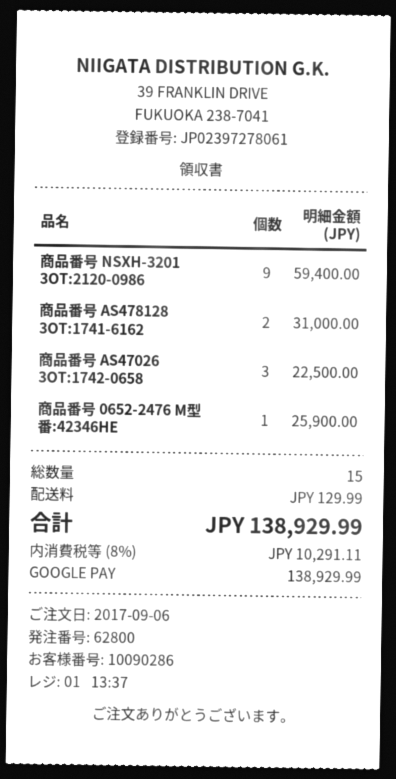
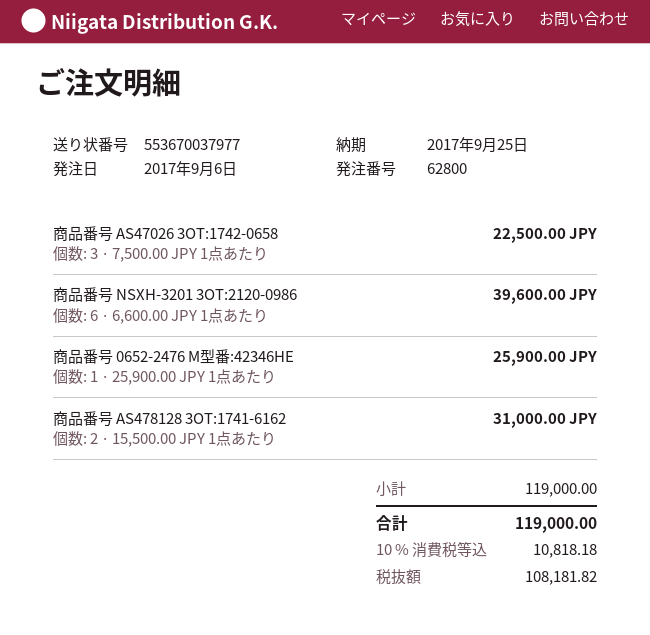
商品番号 NSXH-3201 3OT:2120-0986: 9 for 59400.00 -> 6 for 39600.00
shipping: 129.99 -> none
tax: 8% = 10291.11 -> 10% = 10818.18
total: 138929.99 -> 119000.00

